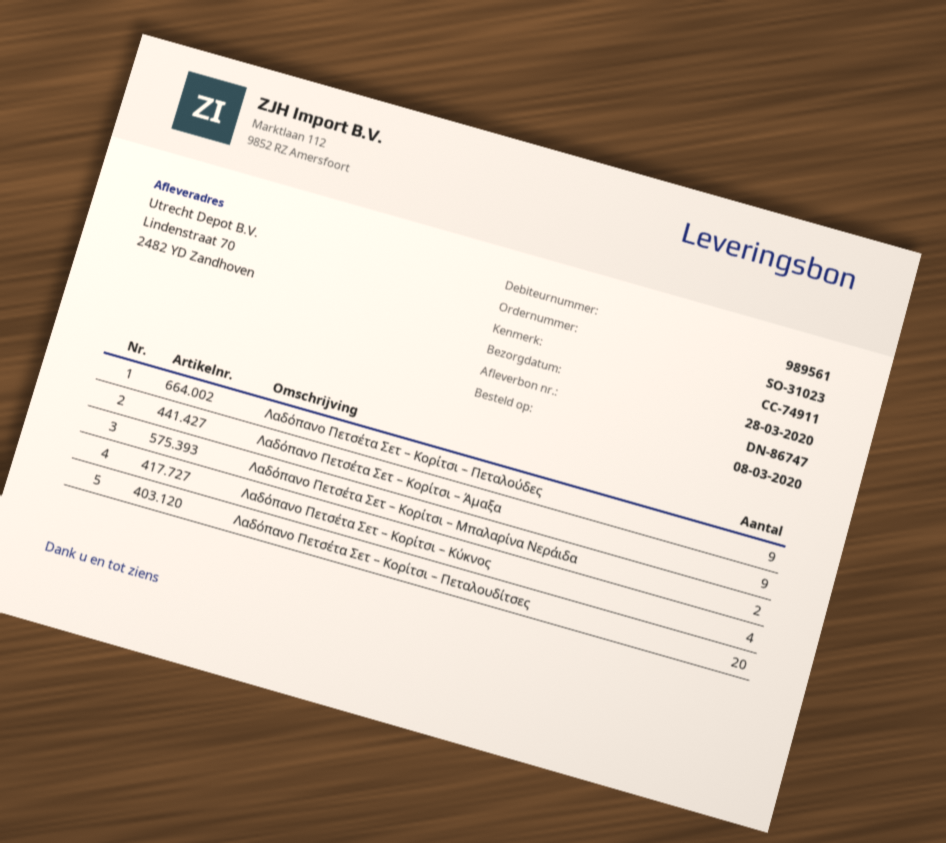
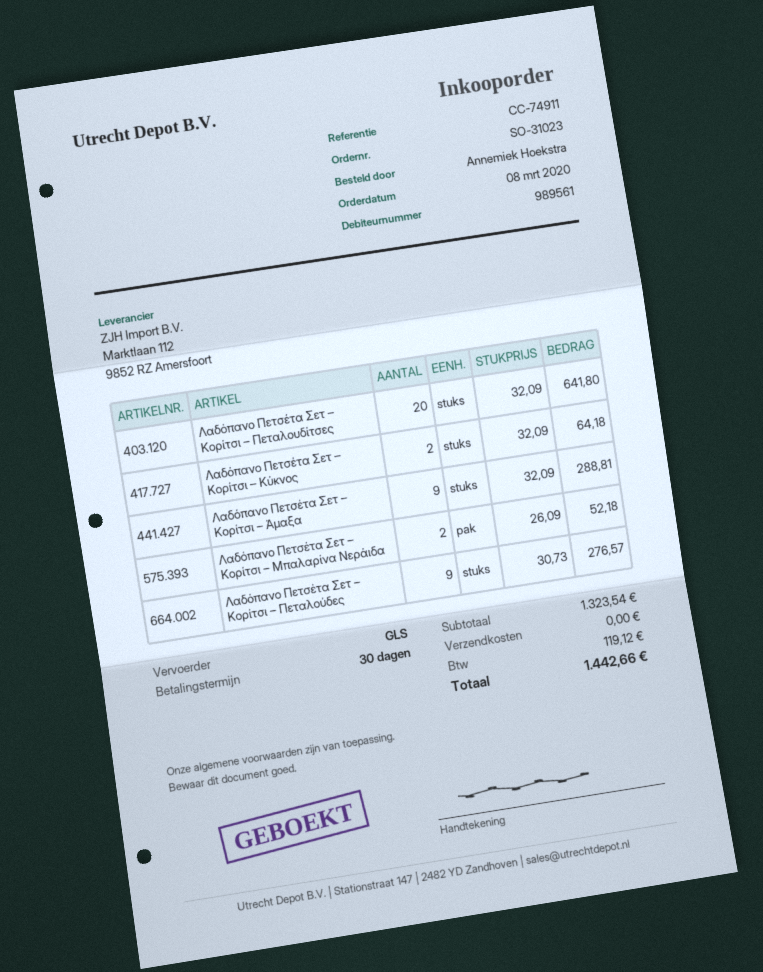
Λαδόπανο Πετσέτα Σετ – Κορίτσι – Κύκνος: 4 -> 2

